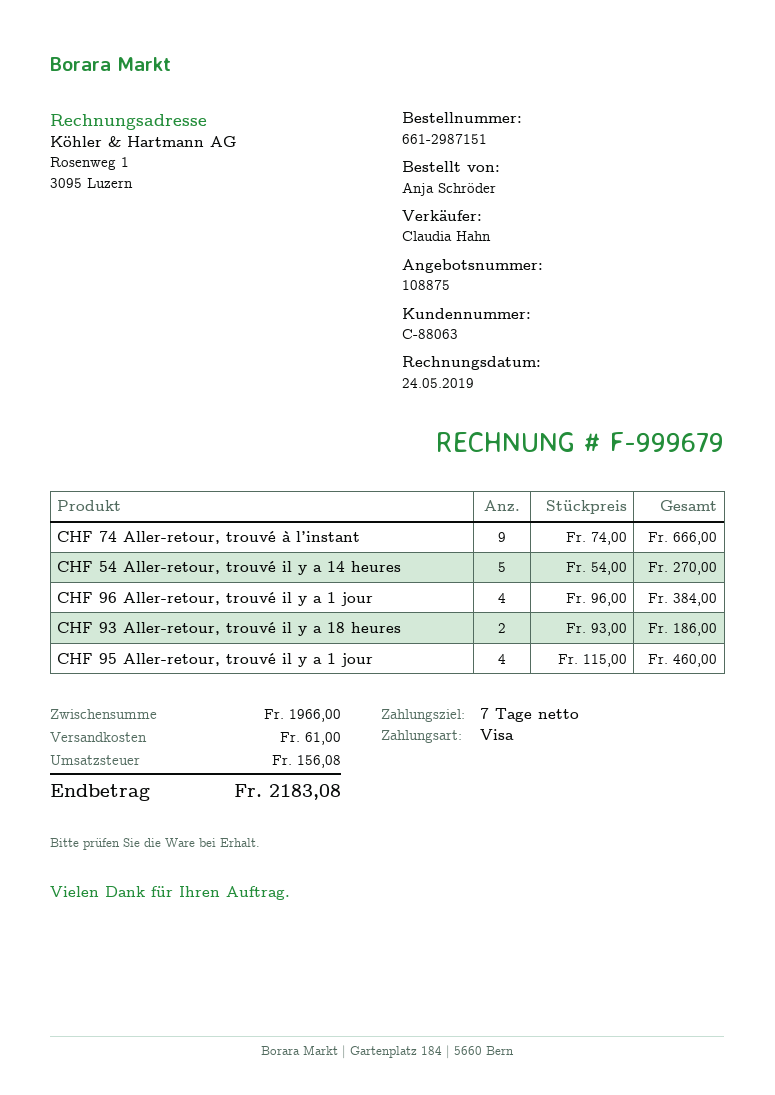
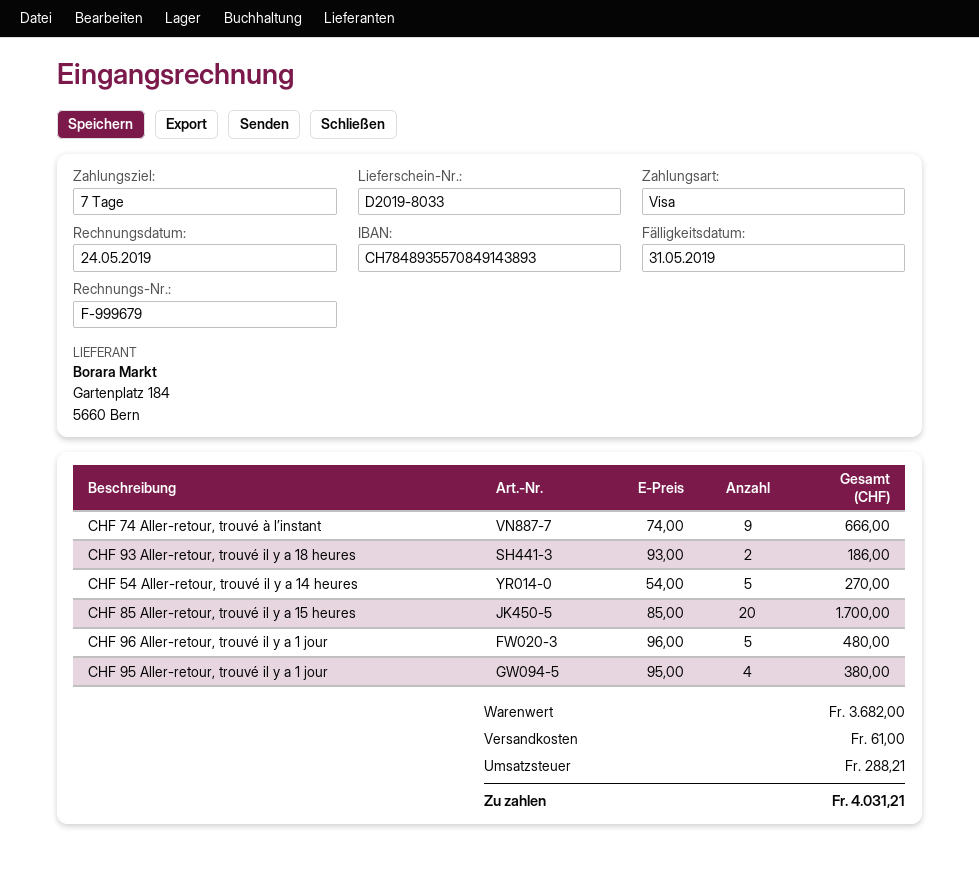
CHF 96 Aller-retour, trouvé il y a 1 jour: 4 x 96.00 = 384.00 -> 5 x 96.00 = 480.00
CHF 95 Aller-retour, trouvé il y a 1 jour: 4 x 115.00 = 460.00 -> 4 x 95.00 = 380.00
CHF 85 Aller-retour, trouvé il y a 15 heures: none -> 20 x 85.00 = 1700.00
subtotal: 1966.00 -> 3682.00
tax: 156.08 -> 288.21
total: 2183.08 -> 4031.21

